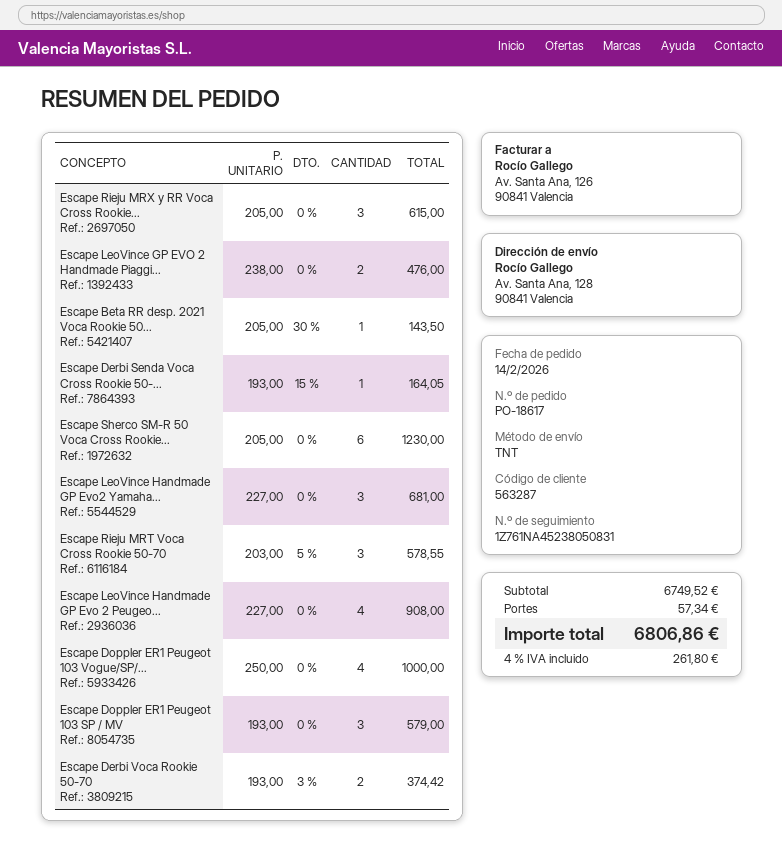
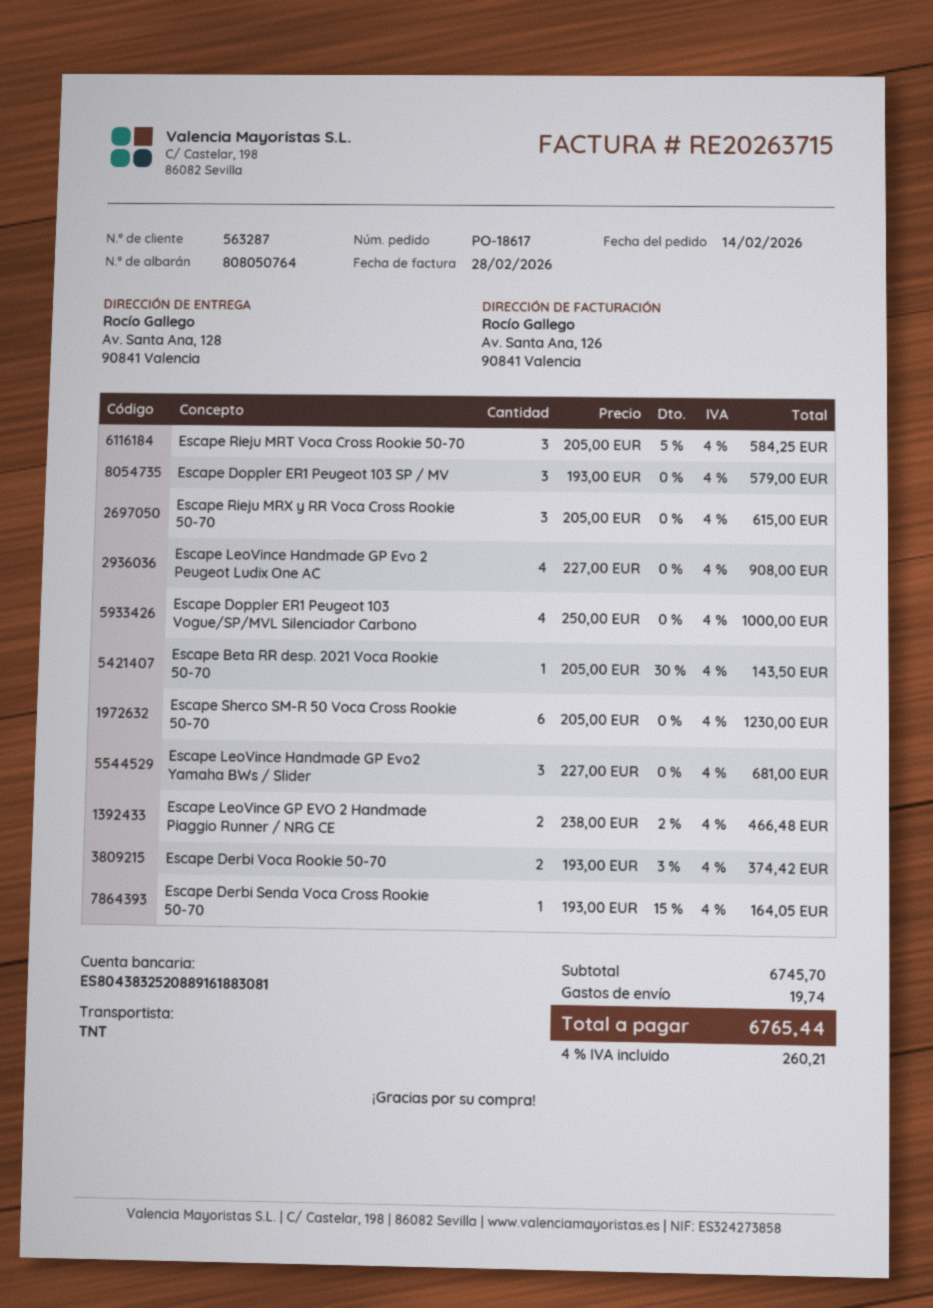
Escape LeoVince GP EVO 2 Handmade Piaggi...: 2 x 238.00 = 476.00 -> 2 x 238.00 - 2% = 466.48
Escape Rieju MRT Voca Cross Rookie 50-70: 3 x 203.00 - 5% = 578.55 -> 3 x 205.00 - 5% = 584.25
subtotal: 6749.52 -> 6745.70
shipping: 57.34 -> 19.74
tax: 4% = 261.80 -> 4% = 260.21
total: 6806.86 -> 6765.44

